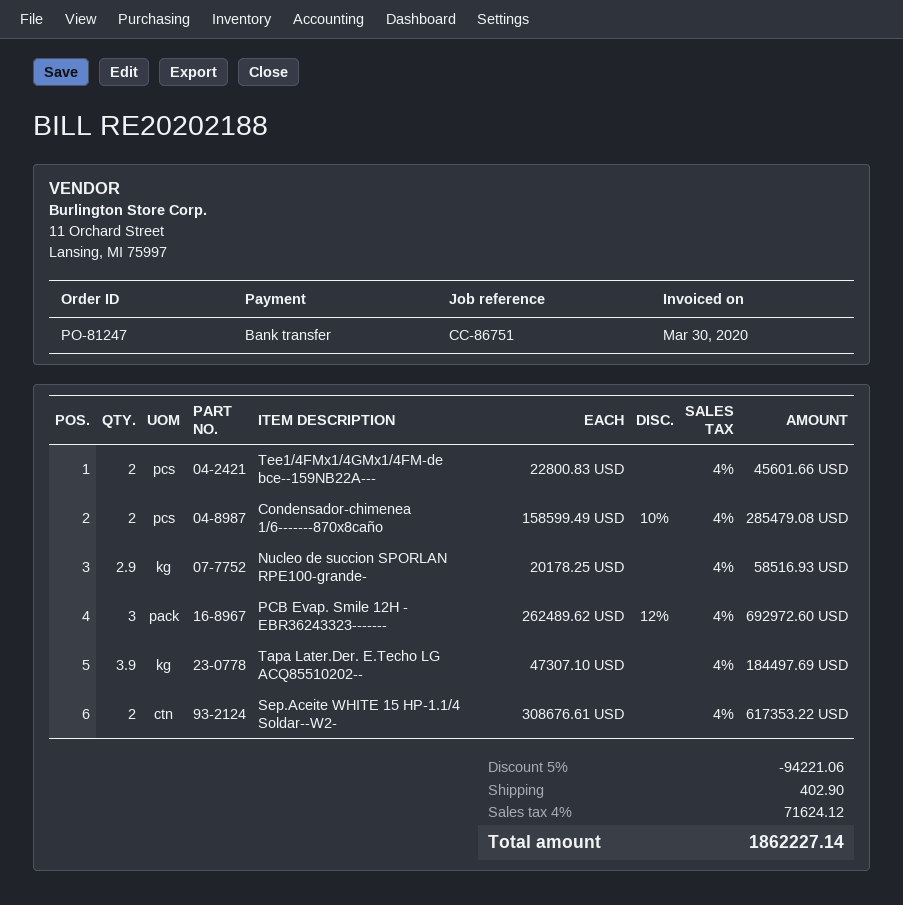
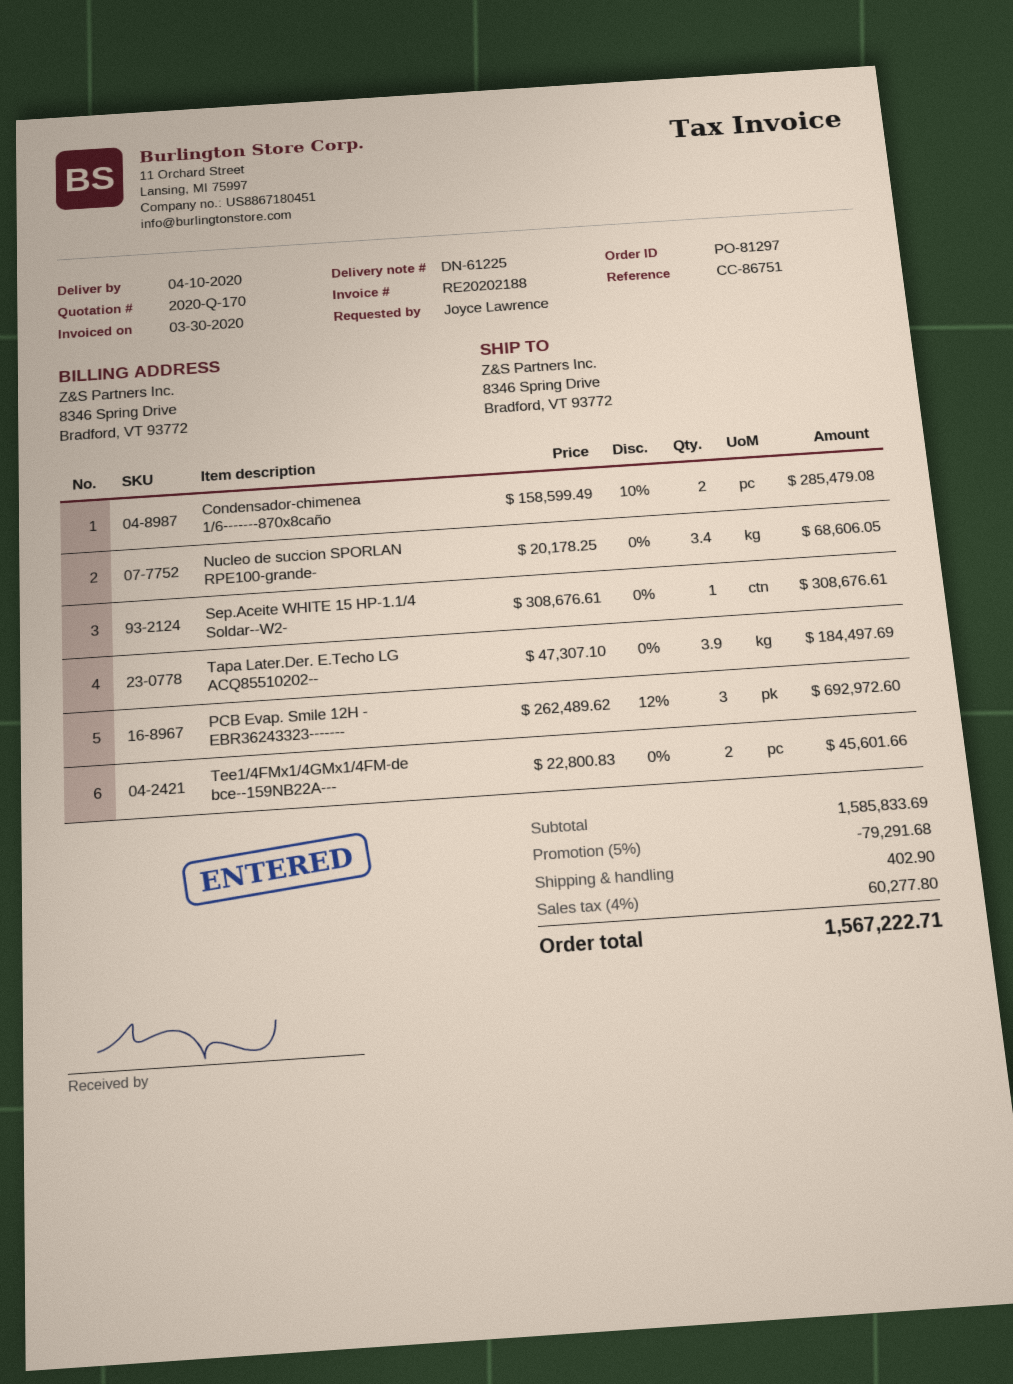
order number: PO-81247 -> PO-81297
Nucleo de succion SPORLAN RPE100-grande-: 2.9 x 20178.25 = 58516.93 -> 3.4 x 20178.25 = 68606.05
Sep.Aceite WHITE 15 HP-1.1/4 Soldar--W2-: 2 x 308676.61 = 617353.22 -> 1 x 308676.61 = 308676.61
discount: 5% = 94221.06 -> 5% = 79291.68
tax: 4% = 71624.12 -> 4% = 60277.80
total: 1862227.14 -> 1567222.71

